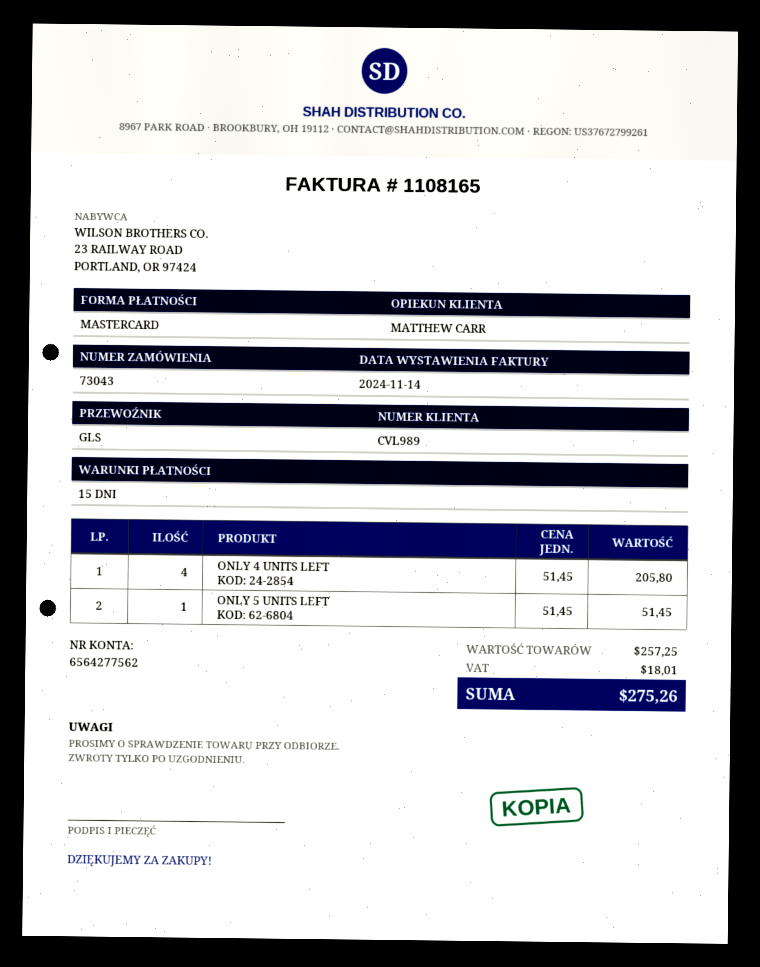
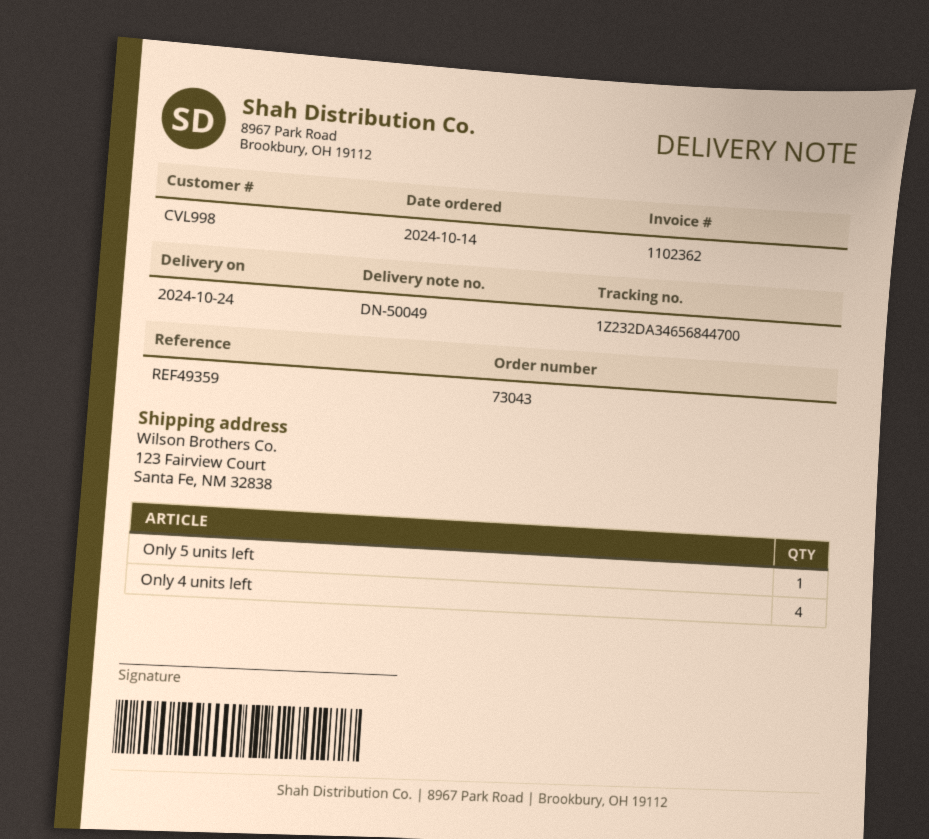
invoice number: 1108165 -> 1102362
customer number: CVL989 -> CVL998

